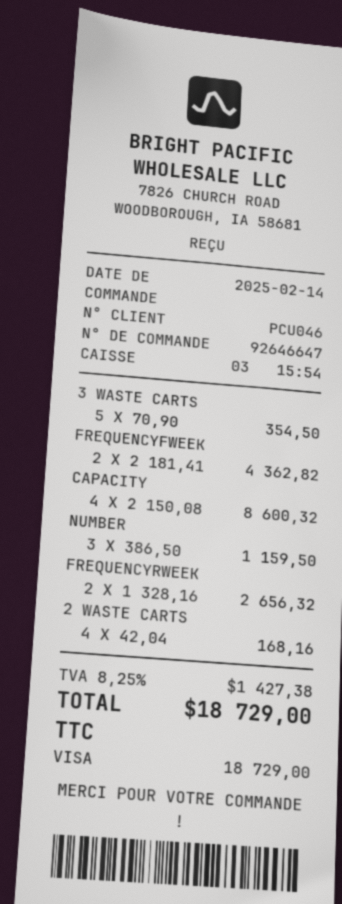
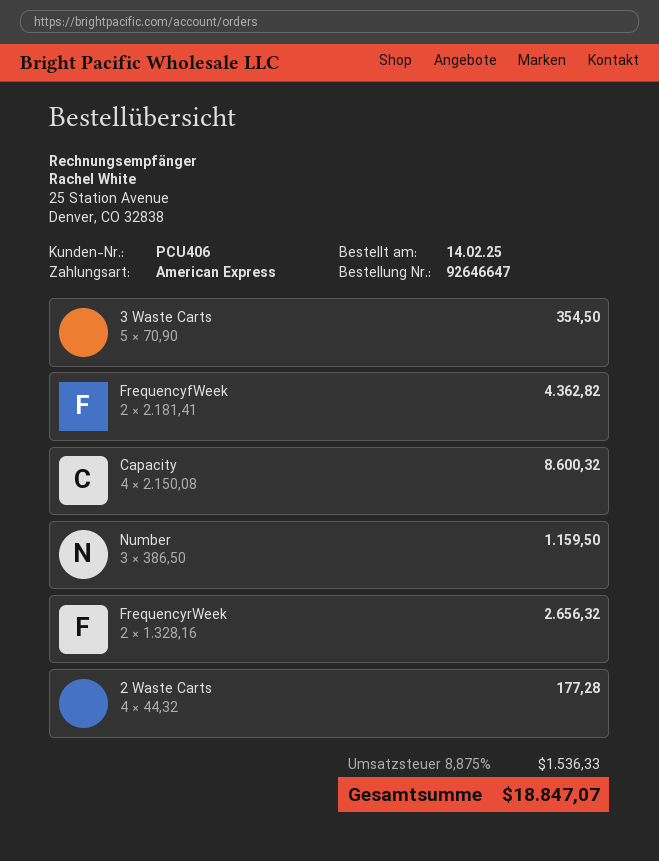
customer number: PCU046 -> PCU406
payment method: Visa -> American Express
2 WASTE CARTS: 4 x 42.04 = 168.16 -> 4 x 44.32 = 177.28
tax: 8.25% = 1427.38 -> 8.875% = 1536.33
total: 18729.00 -> 18847.07

